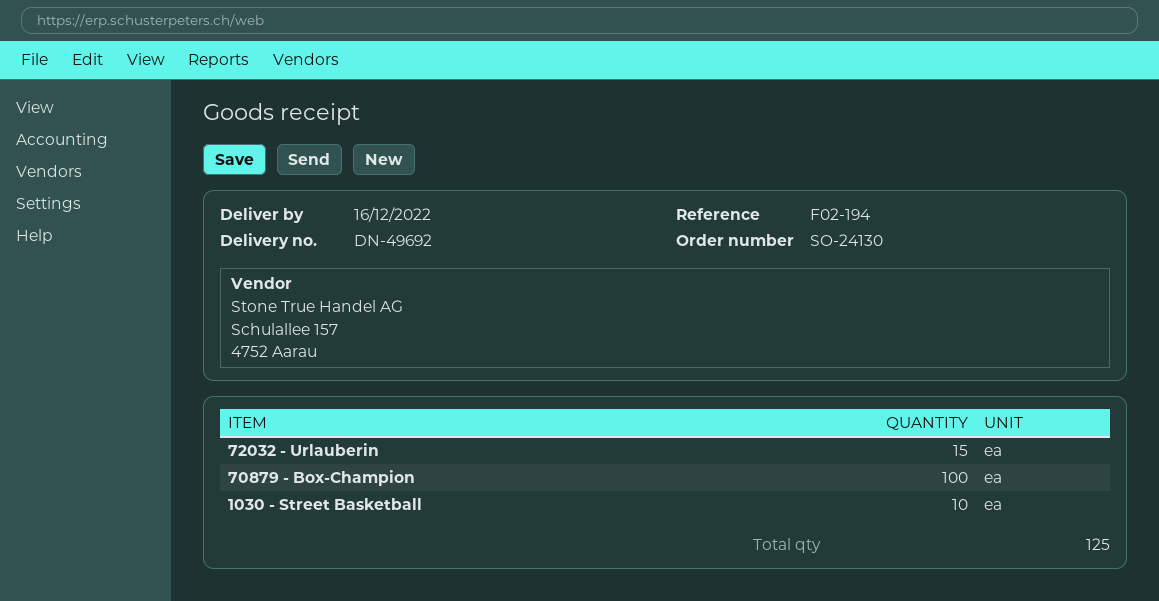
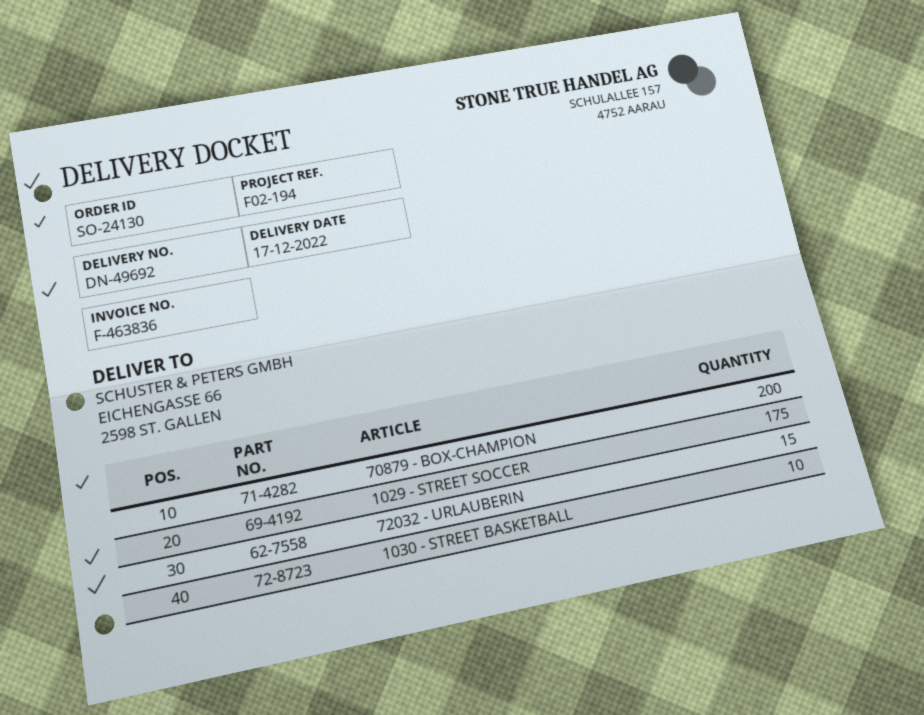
delivery date: 2022-12-16 -> 2022-12-17
70879 - Box-Champion: 100 -> 200
1029 - STREET SOCCER: none -> 175

